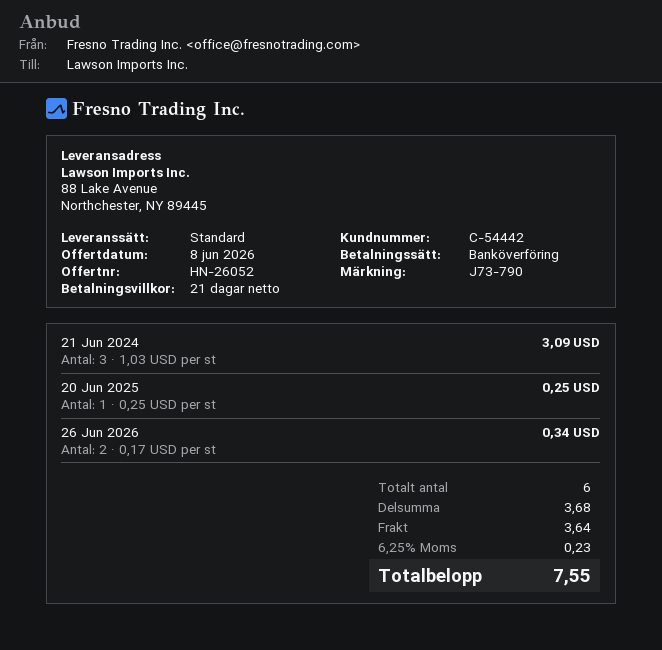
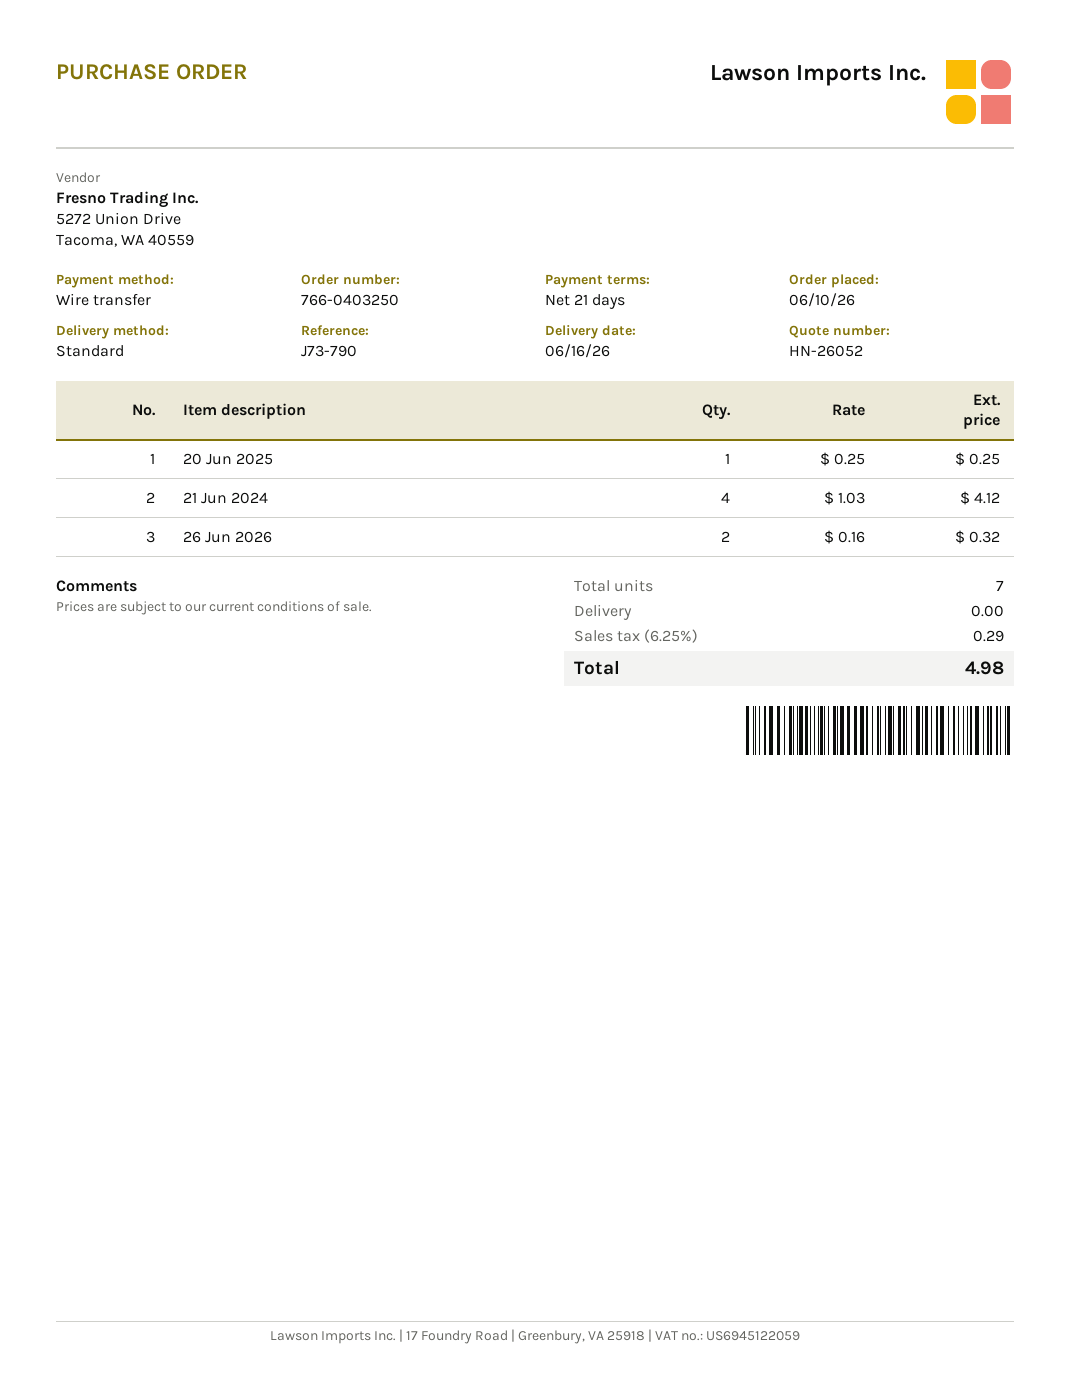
21 Jun 2024: 3 x 1.03 = 3.09 -> 4 x 1.03 = 4.12
26 Jun 2026: 2 x 0.17 = 0.34 -> 2 x 0.16 = 0.32
total quantity: 6 -> 7
shipping: 3.64 -> 0.00
tax: 6.25% = 0.23 -> 6.25% = 0.29
total: 7.55 -> 4.98

